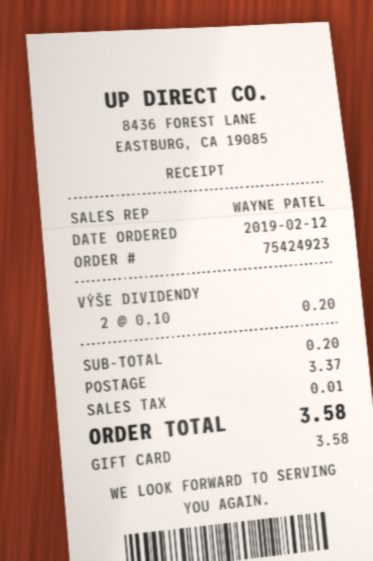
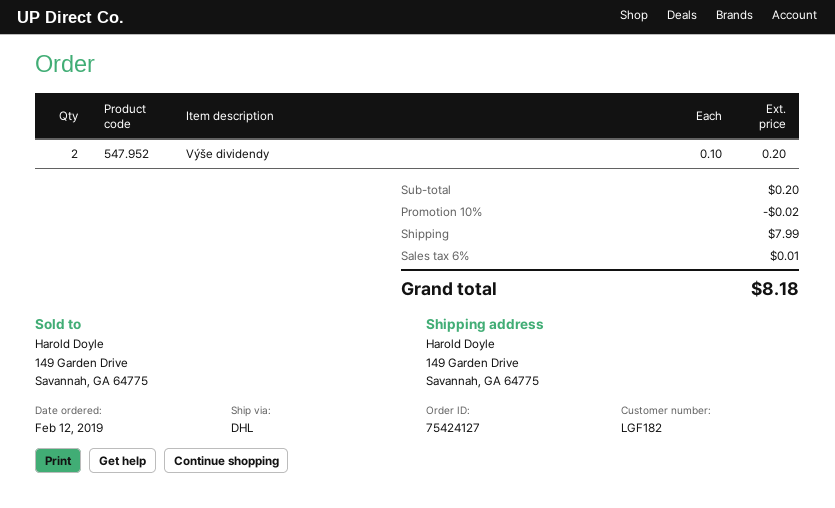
order number: 75424923 -> 75424127
discount: none -> 10% = 0.02
shipping: 3.37 -> 7.99
total: 3.58 -> 8.18

